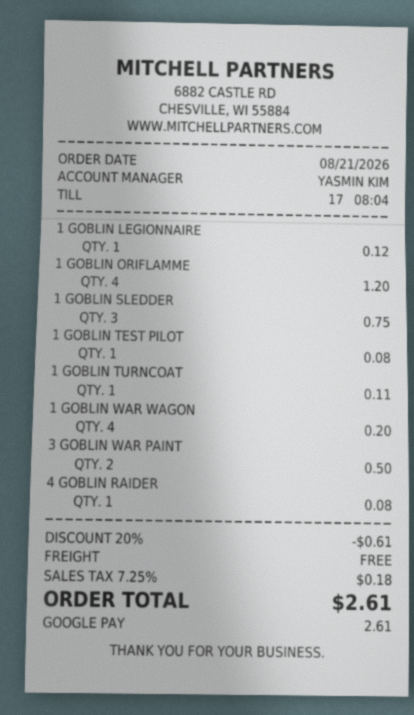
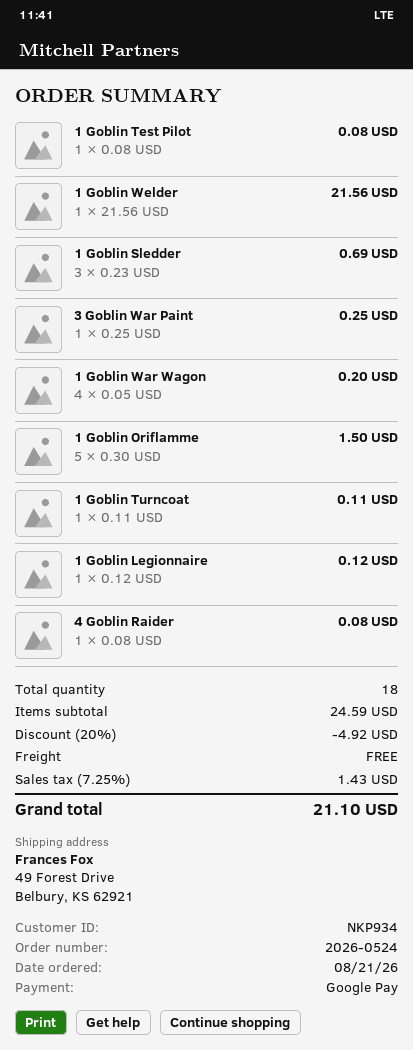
1 GOBLIN ORIFLAMME: 4 for 1.20 -> 5 for 1.50
1 GOBLIN SLEDDER: 3 for 0.75 -> 3 for 0.69
3 GOBLIN WAR PAINT: 2 for 0.50 -> 1 for 0.25
1 Goblin Welder: none -> 1 for 21.56
discount: 20% = 0.61 -> 20% = 4.92
tax: 7.25% = 0.18 -> 7.25% = 1.43
total: 2.61 -> 21.10

